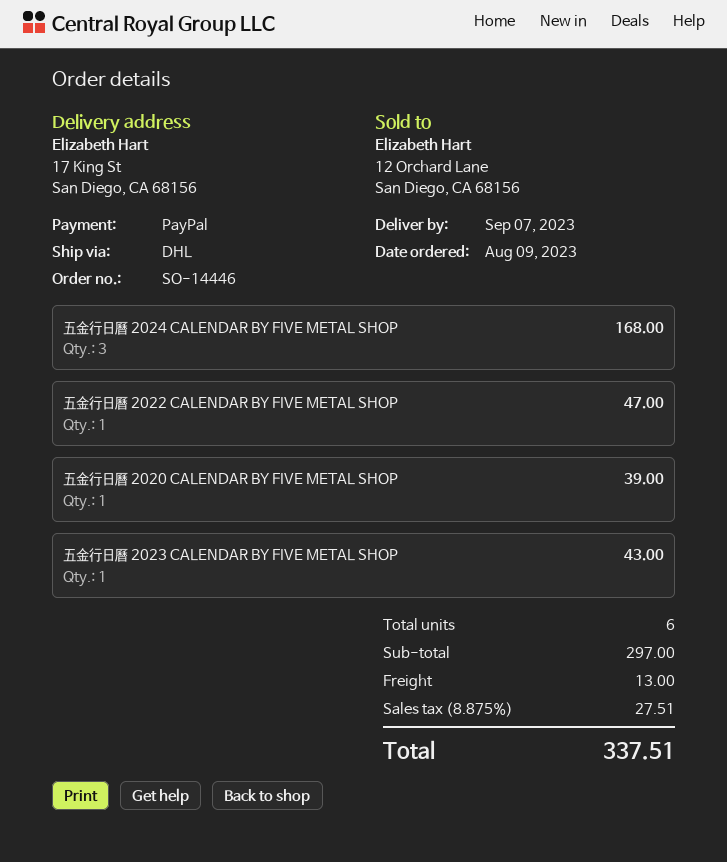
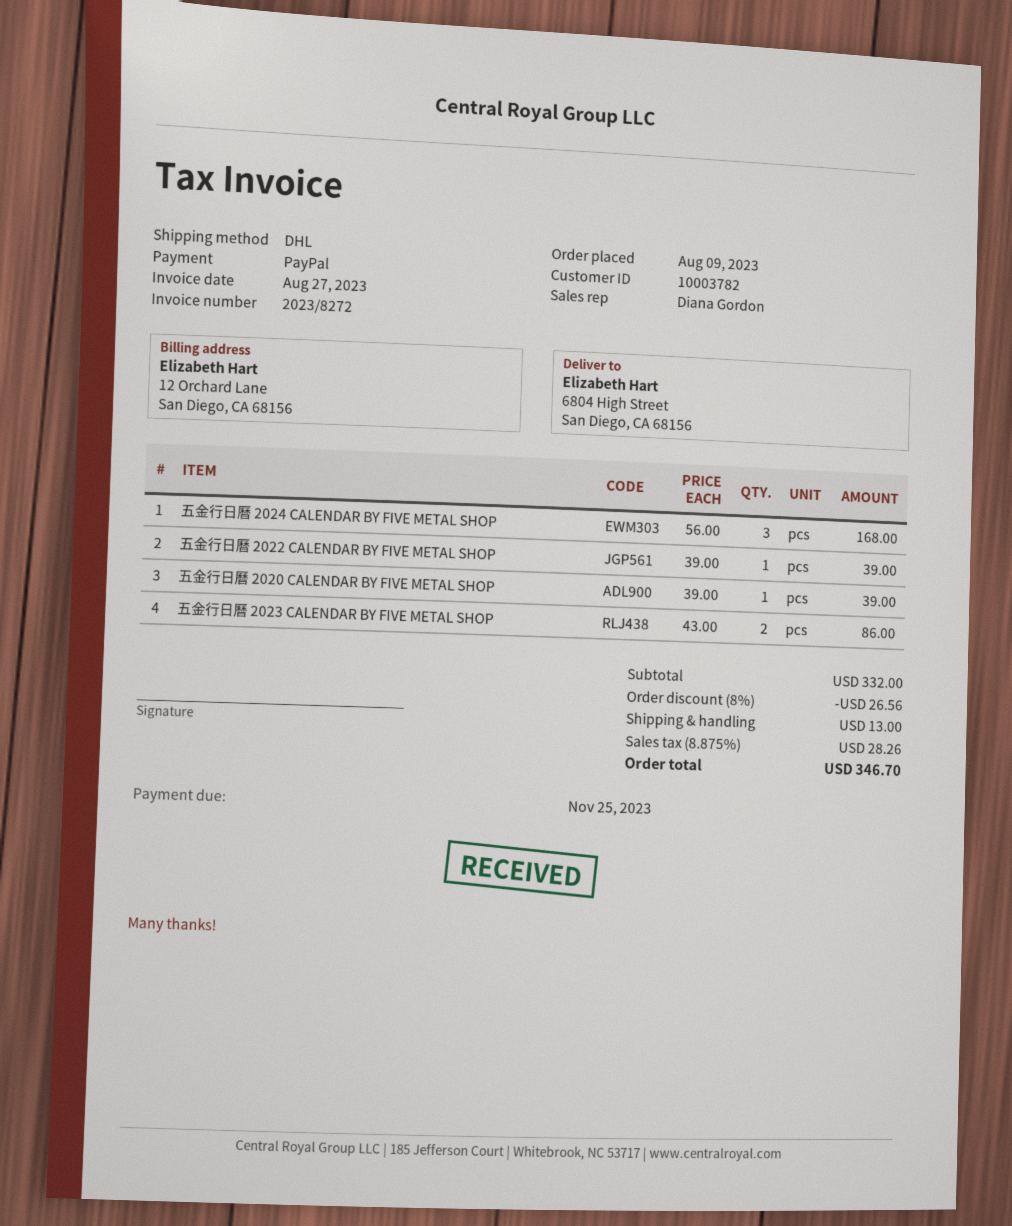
ship to: 17 King St, San Diego, CA 68156 -> 6804 High Street, San Diego, CA 68156
五金行日曆 2022 CALENDAR BY FIVE METAL SHOP: 1 for 47.00 -> 1 for 39.00
五金行日曆 2023 CALENDAR BY FIVE METAL SHOP: 1 for 43.00 -> 2 for 86.00
subtotal: 297.00 -> 332.00
discount: none -> 8% = 26.56
tax: 8.875% = 27.51 -> 8.875% = 28.26
total: 337.51 -> 346.70

